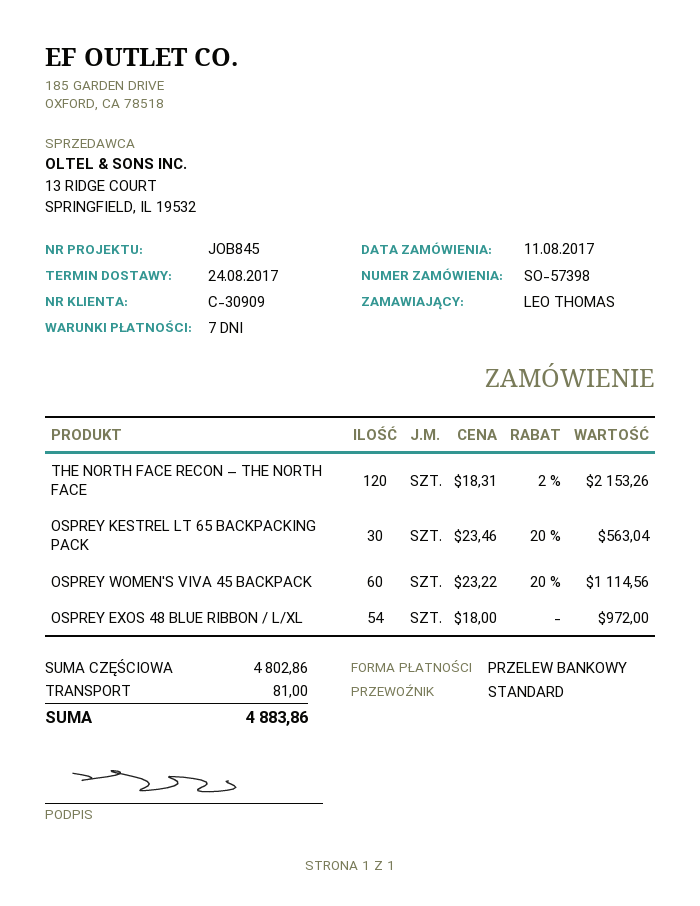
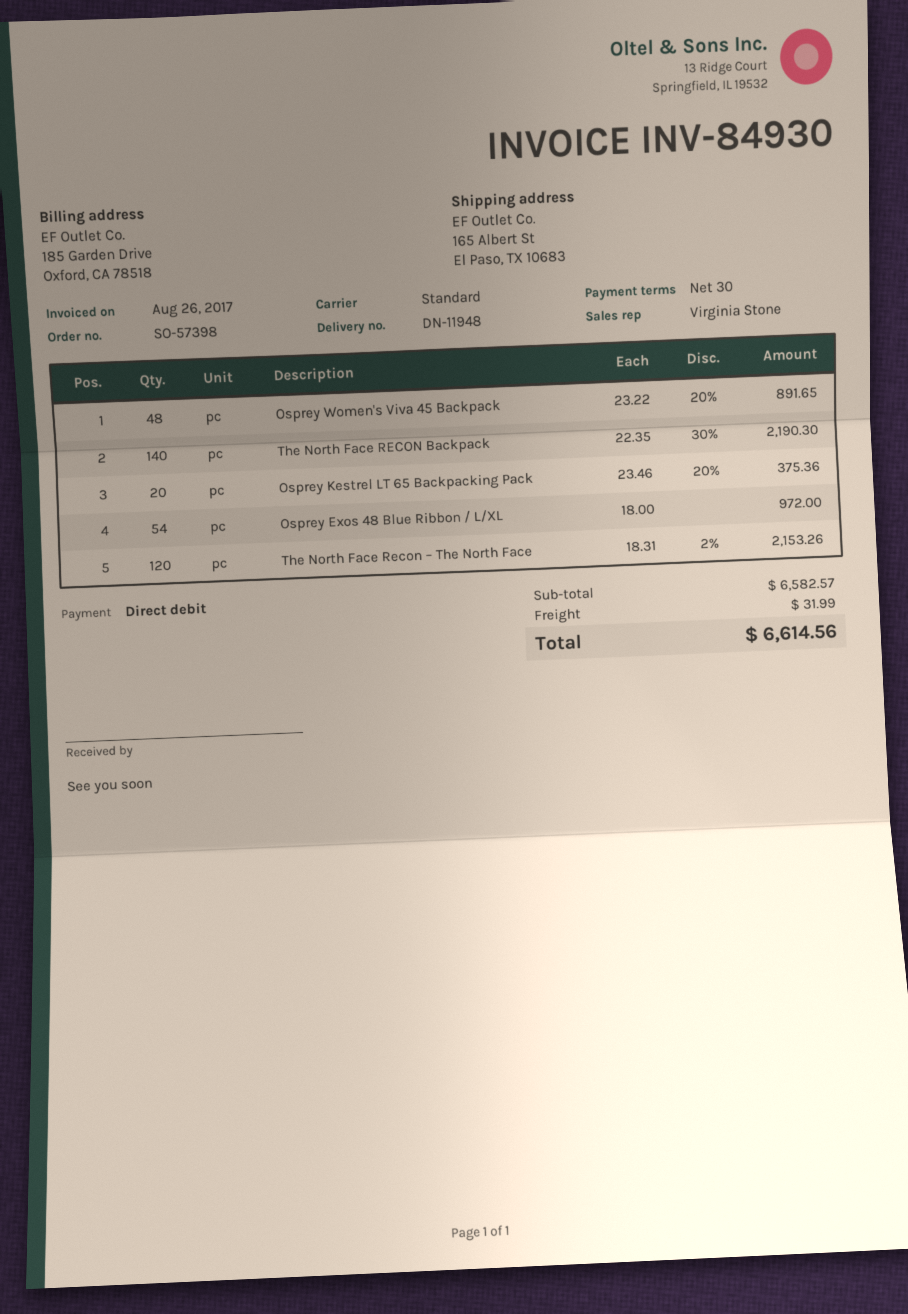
payment terms: 7 days -> 30 days
payment method: bank transfer -> direct debit
OSPREY KESTREL LT 65 BACKPACKING PACK: 30 x 23.46 - 20% = 563.04 -> 20 x 23.46 - 20% = 375.36
OSPREY WOMEN'S VIVA 45 BACKPACK: 60 x 23.22 - 20% = 1114.56 -> 48 x 23.22 - 20% = 891.65
The North Face RECON Backpack: none -> 140 x 22.35 - 30% = 2190.30
subtotal: 4802.86 -> 6582.57
shipping: 81.00 -> 31.99
total: 4883.86 -> 6614.56

